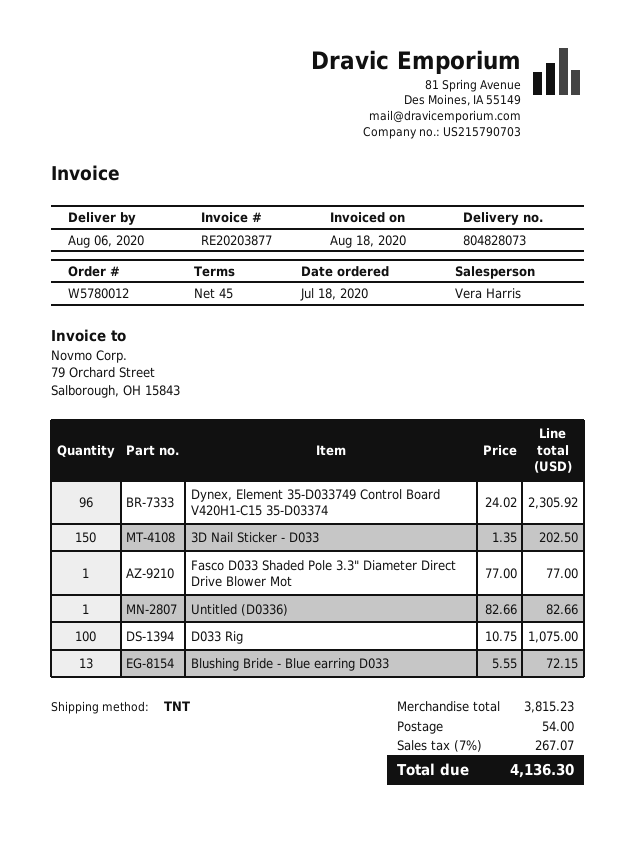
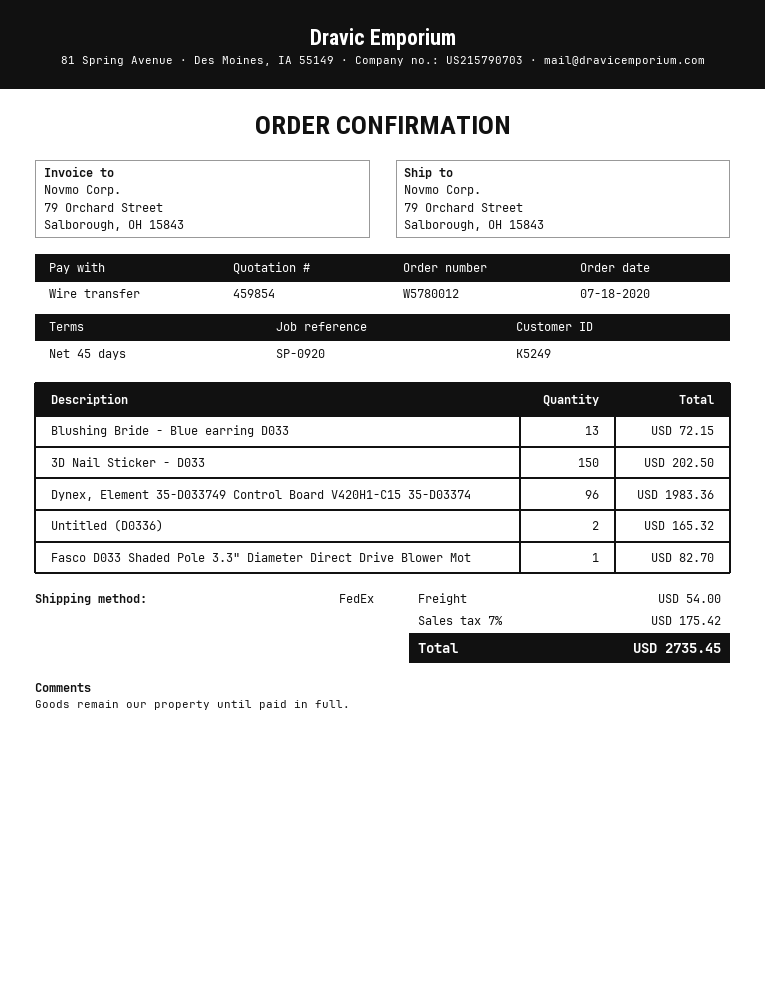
shipping method: TNT -> FedEx
Dynex, Element 35-D033749 Control Board V420H1-C15 35-D03374: 96 for 2305.92 -> 96 for 1983.36
Fasco D033 Shaded Pole 3.3" Diameter Direct Drive Blower Mot: 1 for 77.00 -> 1 for 82.70
Untitled (D0336): 1 for 82.66 -> 2 for 165.32
D033 Rig: 100 for 1075.00 -> none
tax: 7% = 267.07 -> 7% = 175.42
total: 4136.30 -> 2735.45

